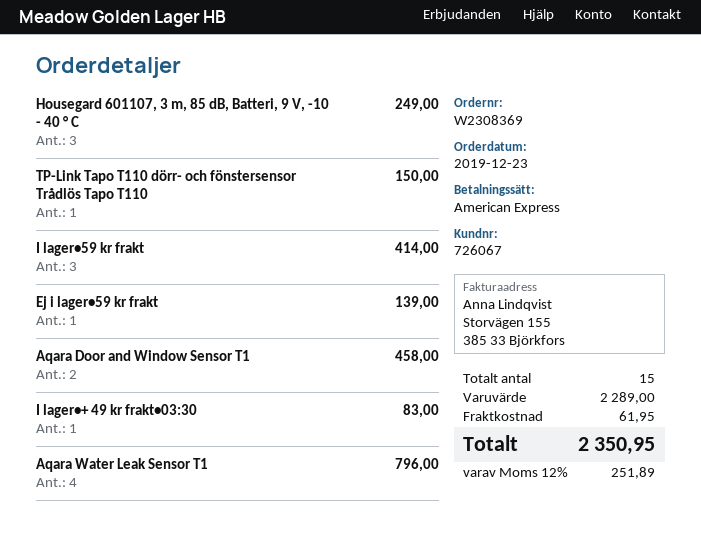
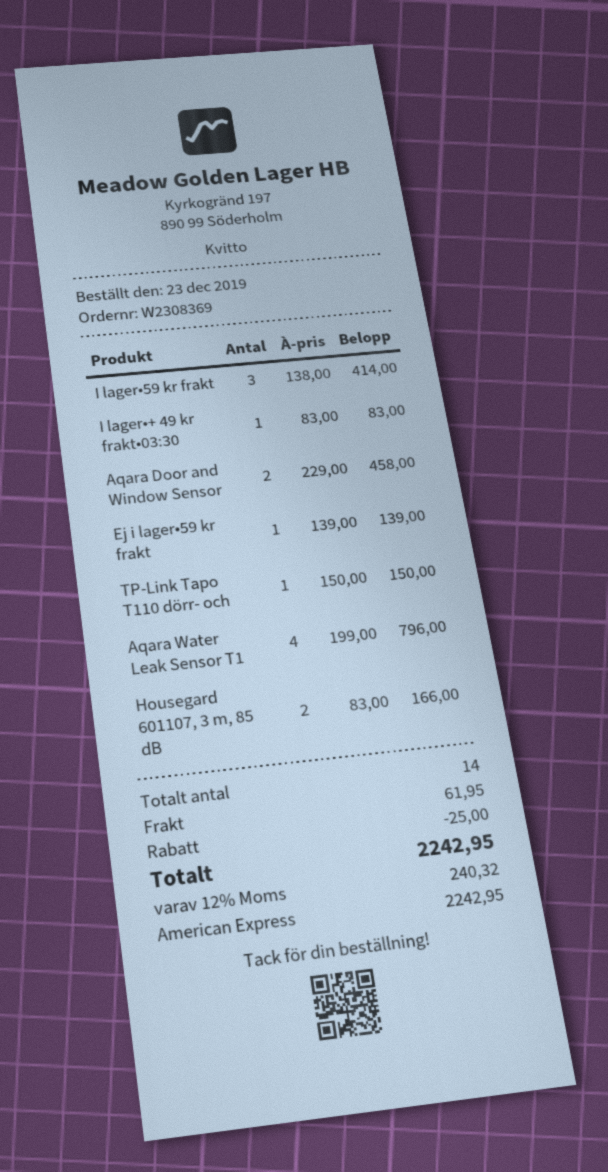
Housegard 601107, 3 m, 85 dB, Batteri, 9 V, -10 - 40 ° C: 3 for 249.00 -> 2 for 166.00
total quantity: 15 -> 14
discount: none -> 25.00
tax: 12% = 251.89 -> 12% = 240.32
total: 2350.95 -> 2242.95

